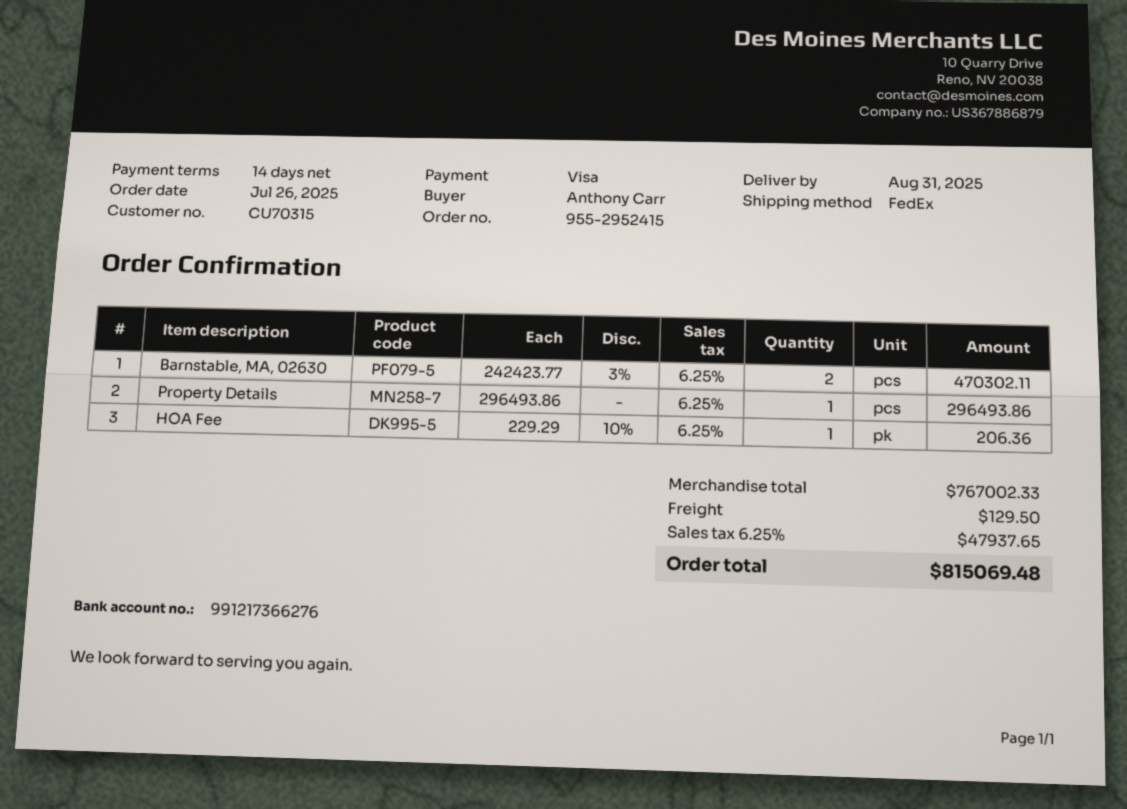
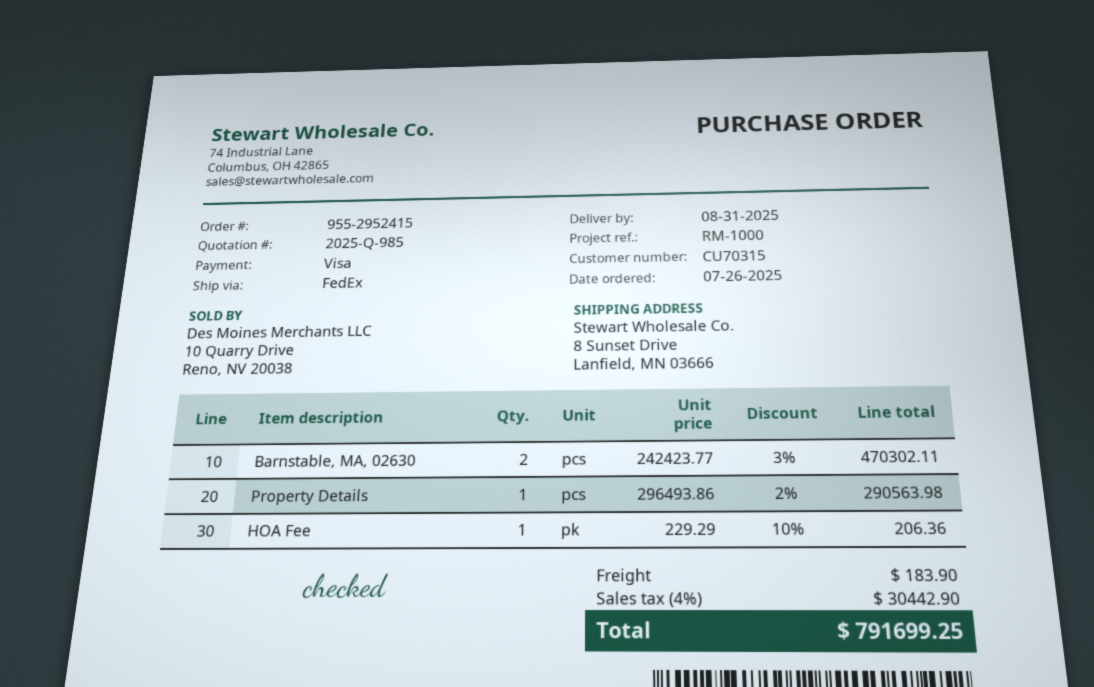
Property Details: 1 x 296493.86 = 296493.86 -> 1 x 296493.86 - 2% = 290563.98
shipping: 129.50 -> 183.90
tax: 6.25% = 47937.65 -> 4% = 30442.90
total: 815069.48 -> 791699.25

